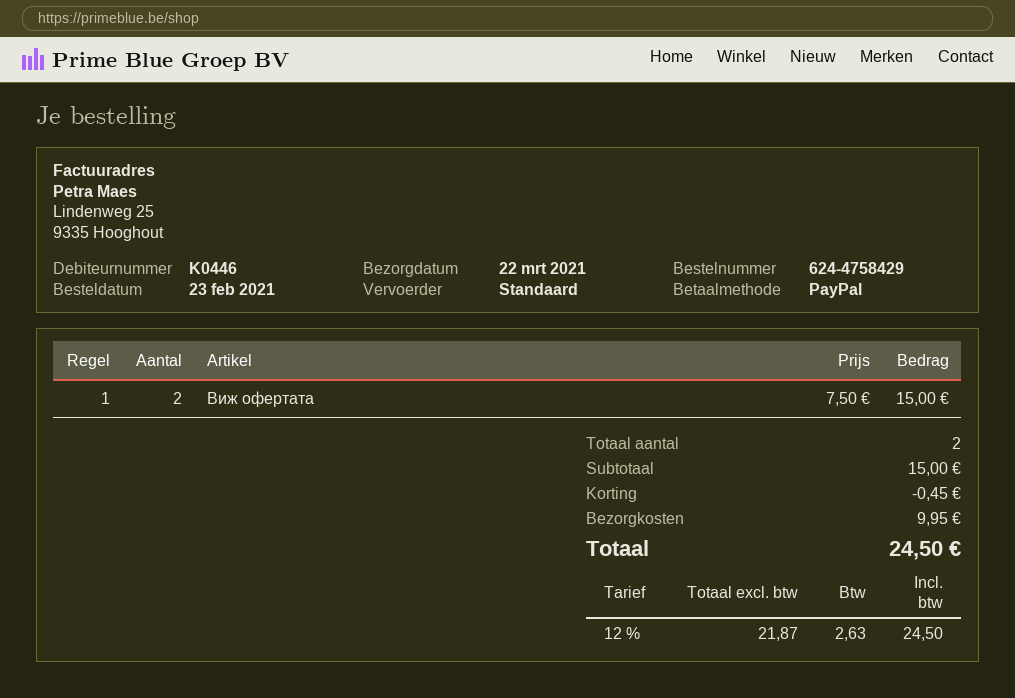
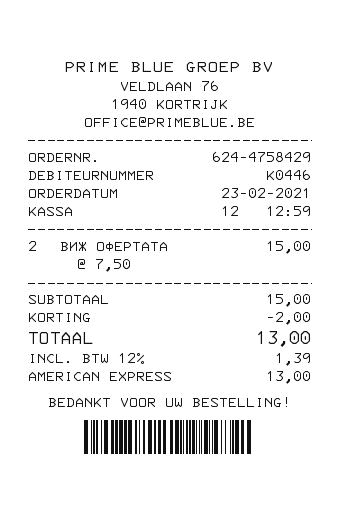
payment method: PayPal -> American Express
discount: 0.45 -> 2.00
shipping: 9.95 -> none
tax: 12% = 2.63 -> 12% = 1.39
total: 24.50 -> 13.00

